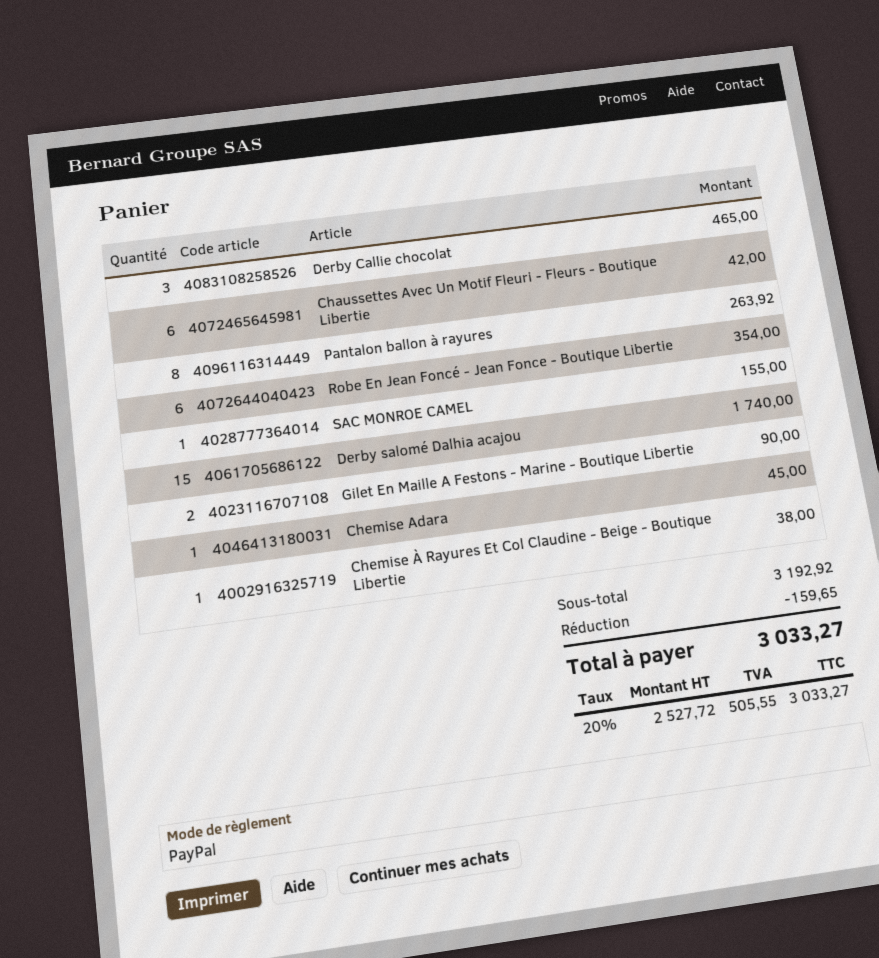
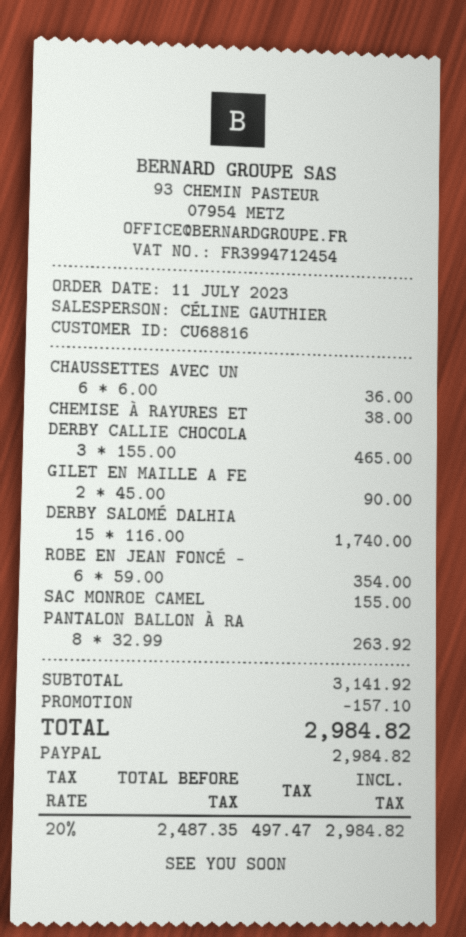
Chaussettes Avec Un Motif Fleuri - Fleurs - Boutique Libertie: 6 for 42.00 -> 6 for 36.00
Chemise Adara: 1 for 45.00 -> none
subtotal: 3192.92 -> 3141.92
discount: 159.65 -> 157.10
net: 2527.72 -> 2487.35
tax: 20% = 505.55 -> 20% = 497.47
total: 3033.27 -> 2984.82

